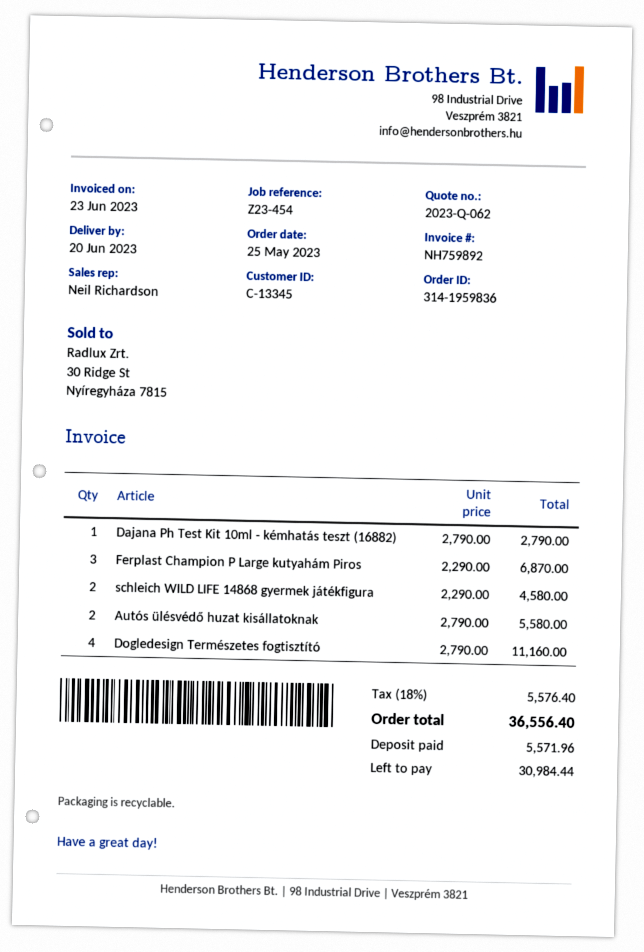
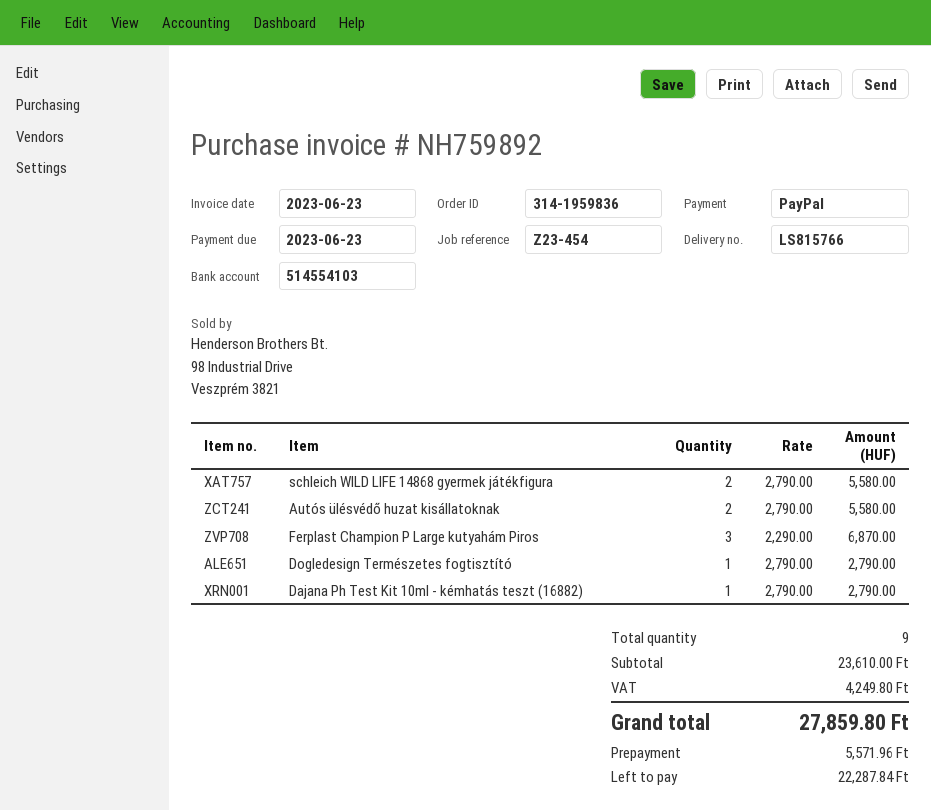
schleich WILD LIFE 14868 gyermek játékfigura: 2 x 2290.00 = 4580.00 -> 2 x 2790.00 = 5580.00
Dogledesign Természetes fogtisztító: 4 x 2790.00 = 11160.00 -> 1 x 2790.00 = 2790.00
tax: 5576.40 -> 4249.80
total: 36556.40 -> 27859.80
balance: 30984.44 -> 22287.84

